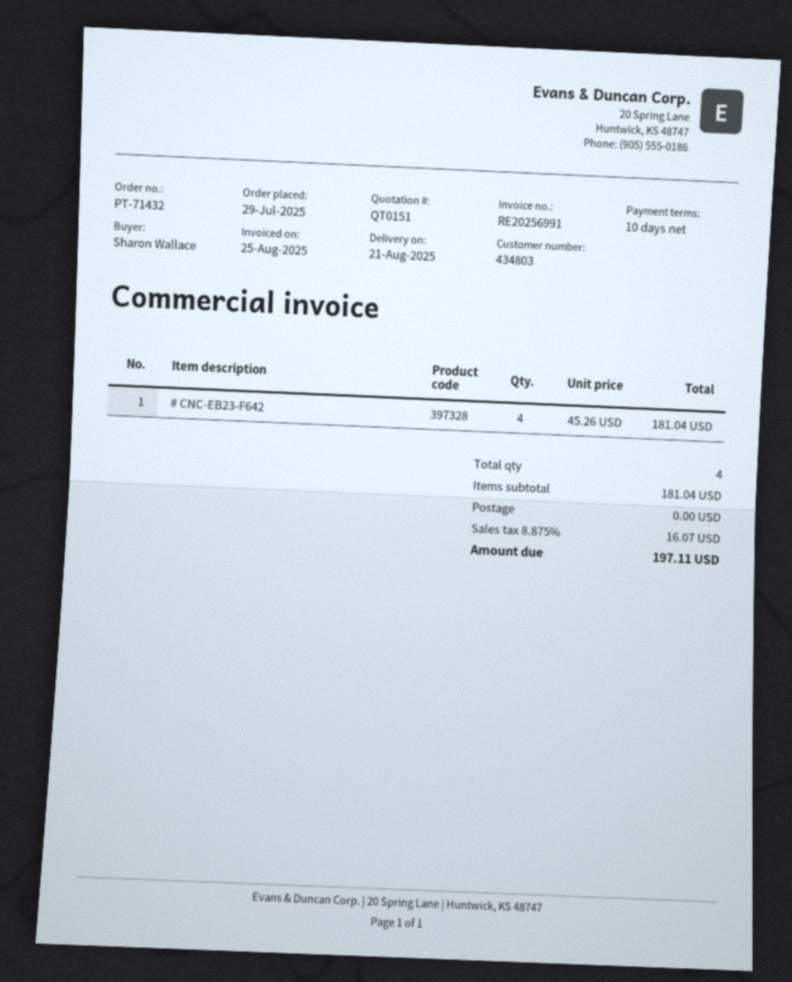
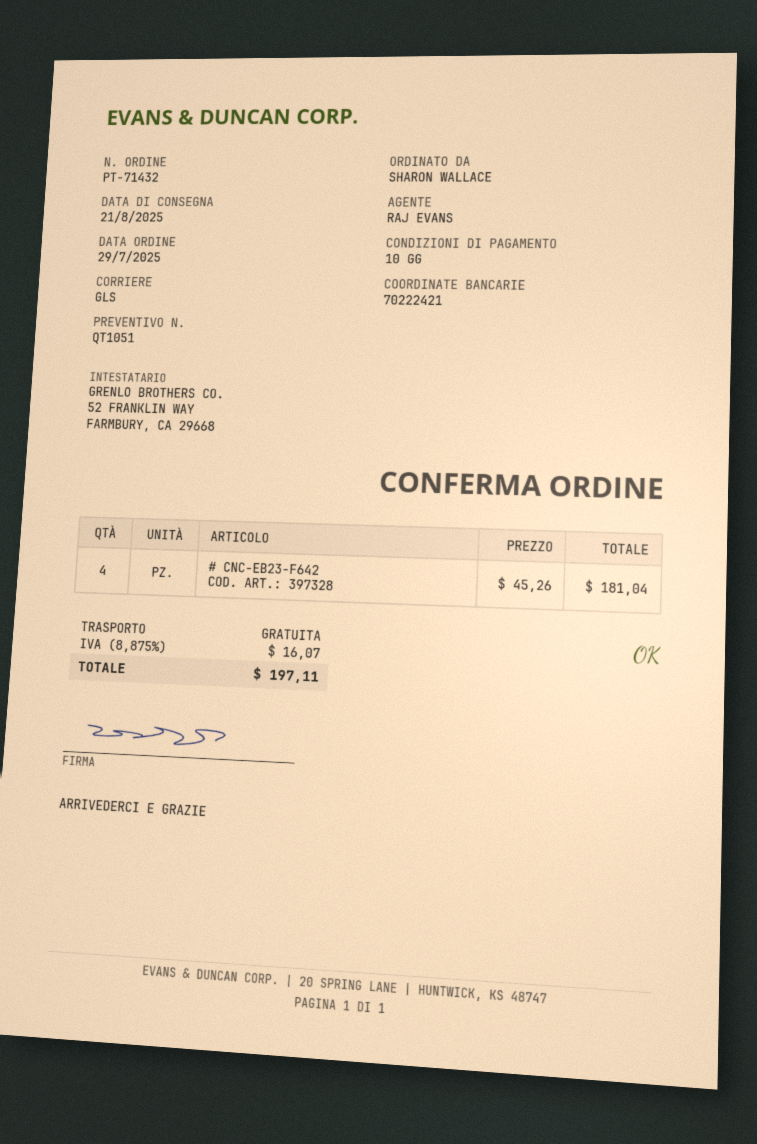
quote number: QT0151 -> QT1051

